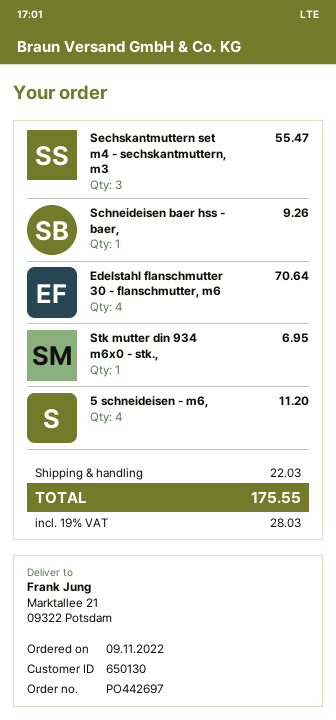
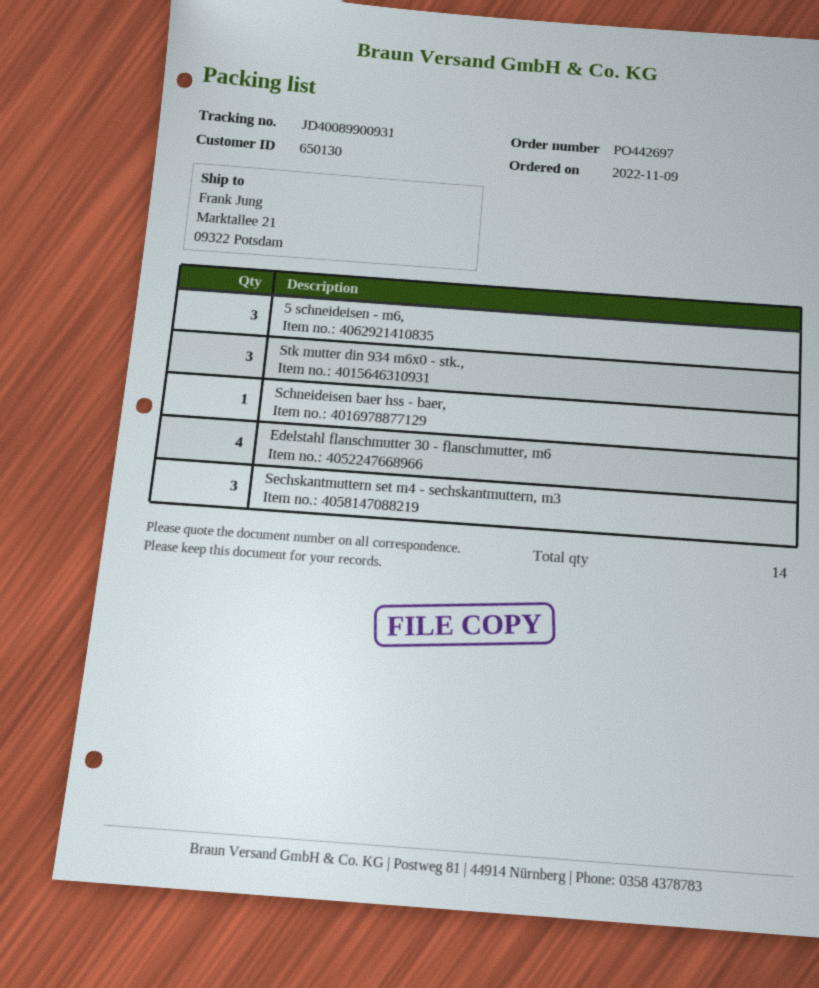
Stk mutter din 934 m6x0 - stk.,: 1 -> 3
5 schneideisen - m6,: 4 -> 3

